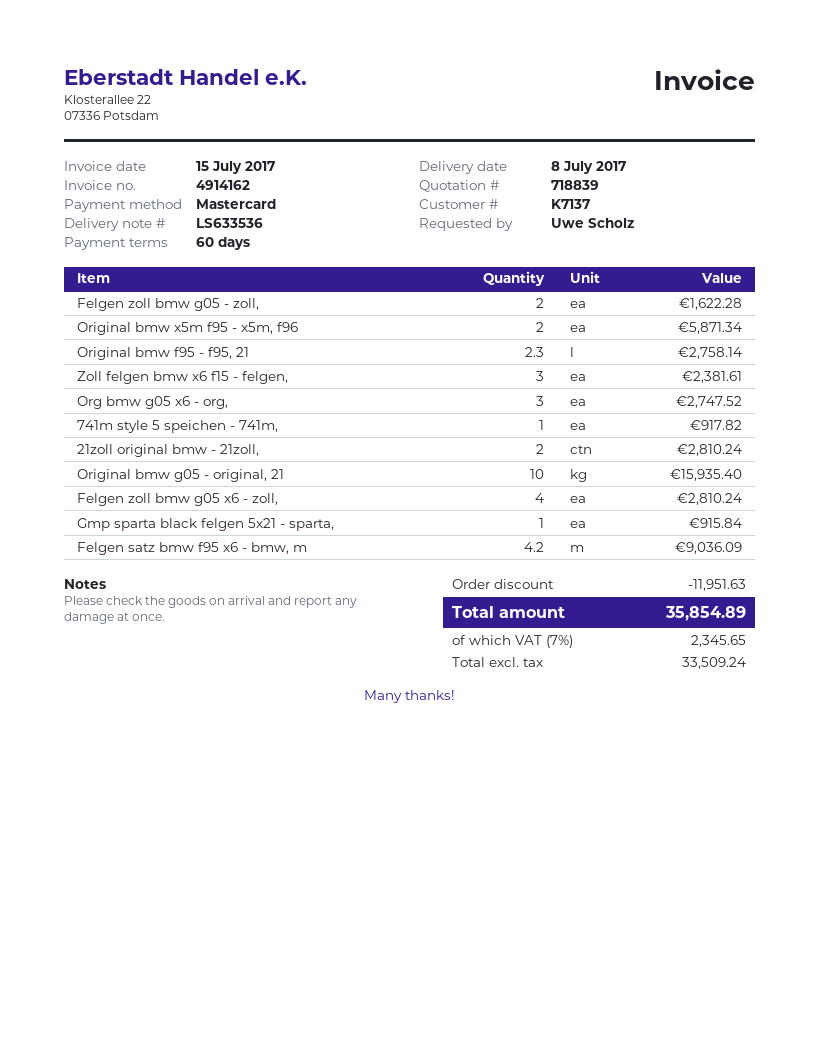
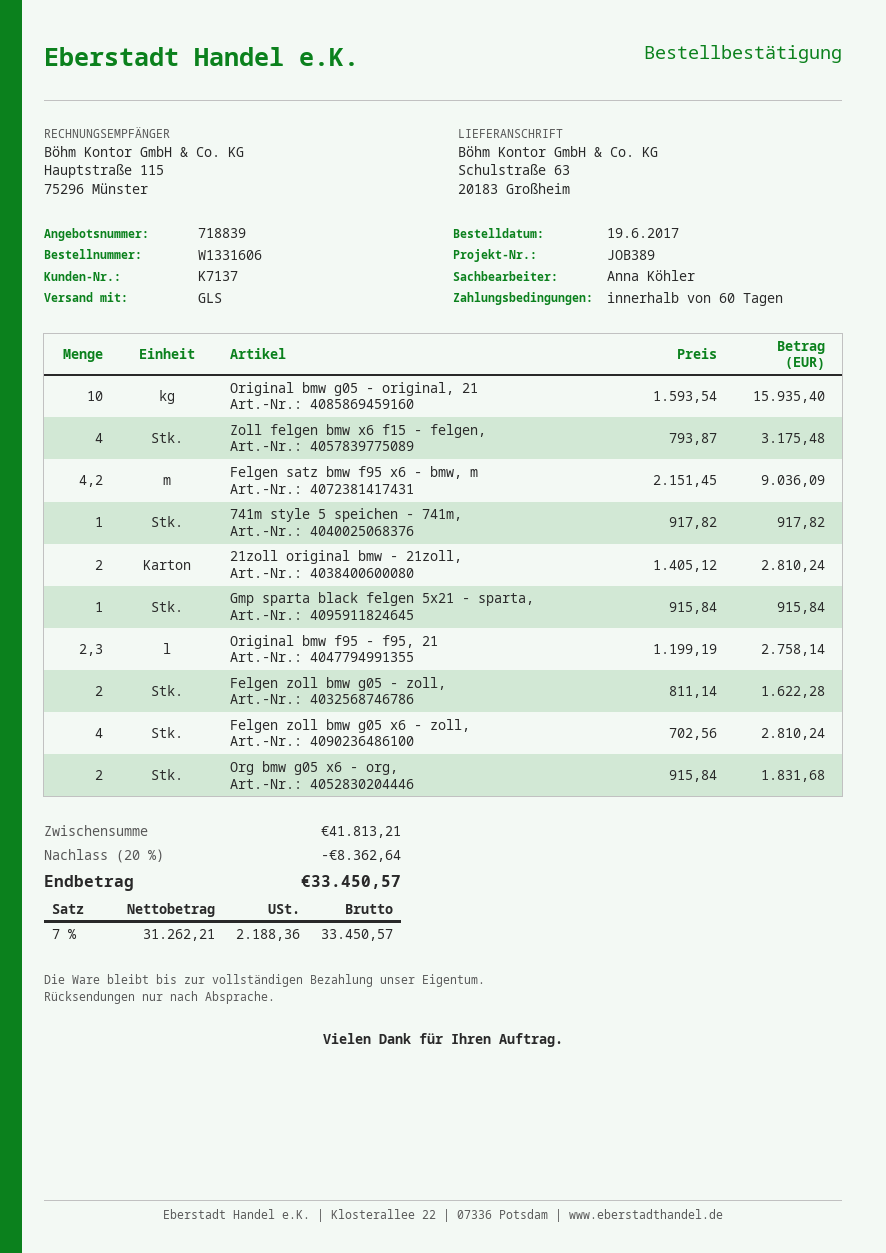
Original bmw x5m f95 - x5m, f96: 2 for 5871.34 -> none
Zoll felgen bmw x6 f15 - felgen,: 3 for 2381.61 -> 4 for 3175.48
Org bmw g05 x6 - org,: 3 for 2747.52 -> 2 for 1831.68
discount: 11951.63 -> 8362.64
net: 33509.24 -> 31262.21
tax: 7% = 2345.65 -> 7% = 2188.36
total: 35854.89 -> 33450.57

